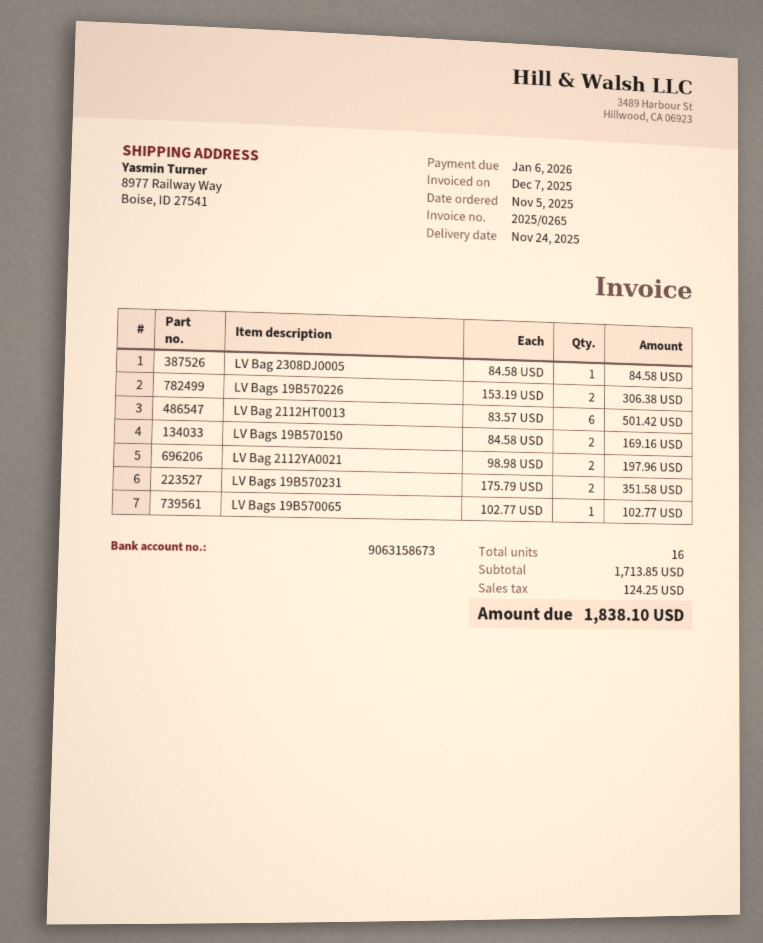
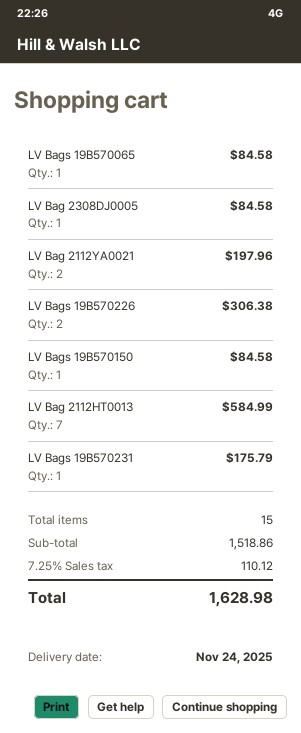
LV Bag 2112HT0013: 6 for 501.42 -> 7 for 584.99
LV Bags 19B570150: 2 for 169.16 -> 1 for 84.58
LV Bags 19B570231: 2 for 351.58 -> 1 for 175.79
LV Bags 19B570065: 1 for 102.77 -> 1 for 84.58
total quantity: 16 -> 15
subtotal: 1713.85 -> 1518.86
tax: 124.25 -> 110.12
total: 1838.10 -> 1628.98

